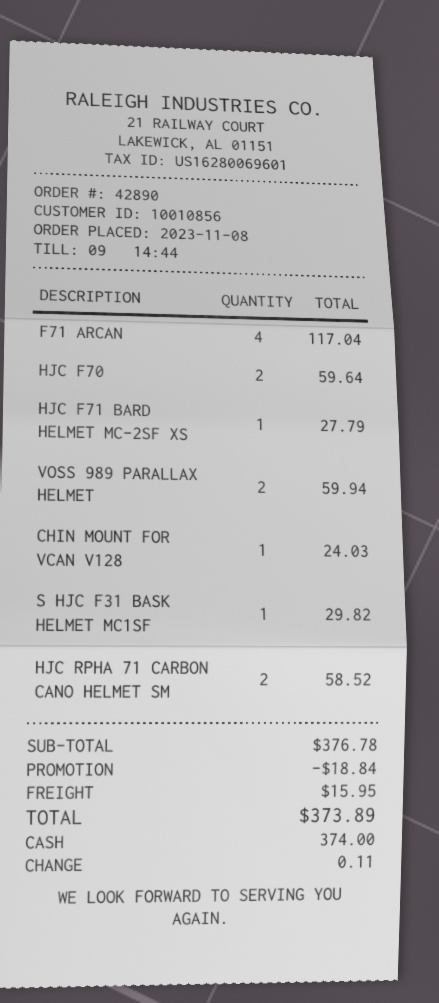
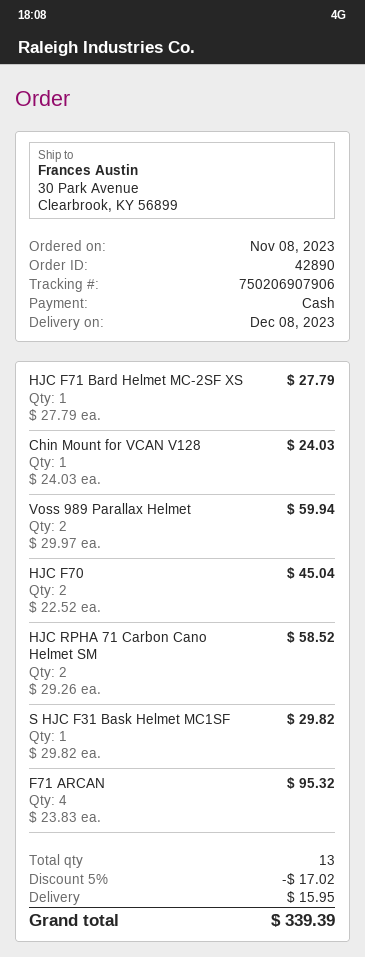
F71 ARCAN: 4 for 117.04 -> 4 for 95.32
HJC F70: 2 for 59.64 -> 2 for 45.04
discount: 18.84 -> 17.02
total: 373.89 -> 339.39

